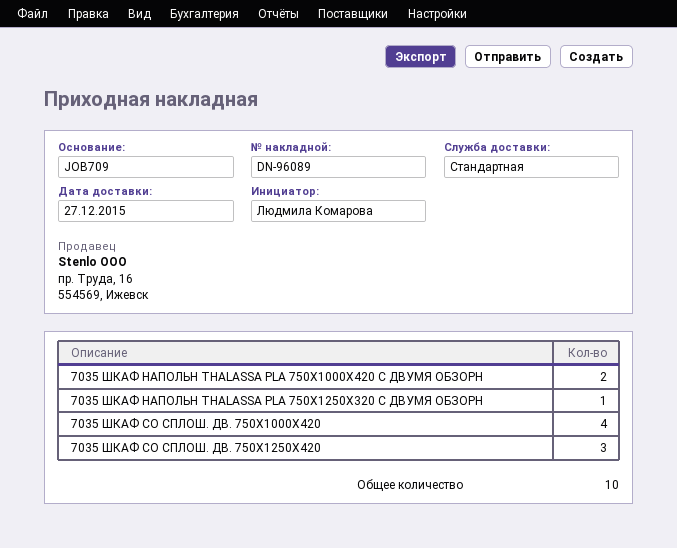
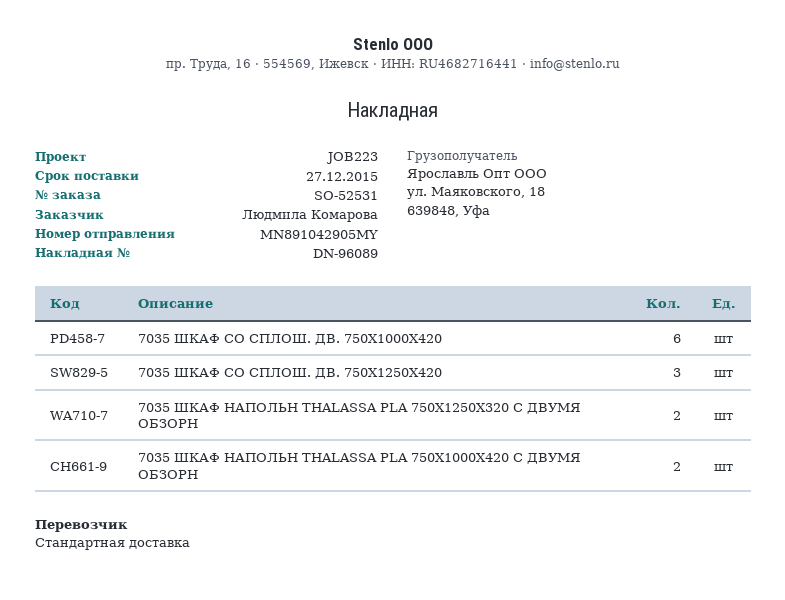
reference: JOB709 -> JOB223
7035 ШКАФ НАПОЛЬН THALASSA PLA 750X1250X320 C ДВУМЯ ОБЗОРН: 1 -> 2
7035 ШКАФ СО СПЛОШ. ДВ. 750Х1000Х420: 4 -> 6

